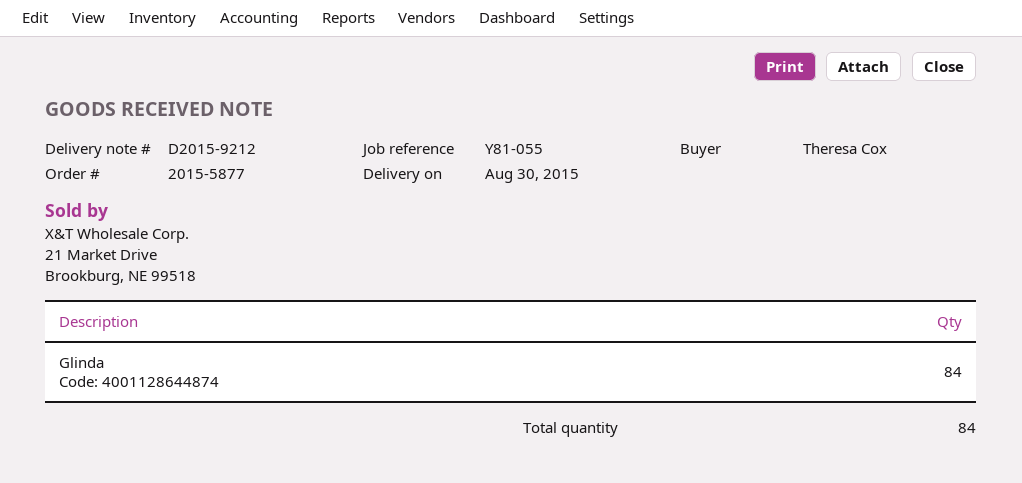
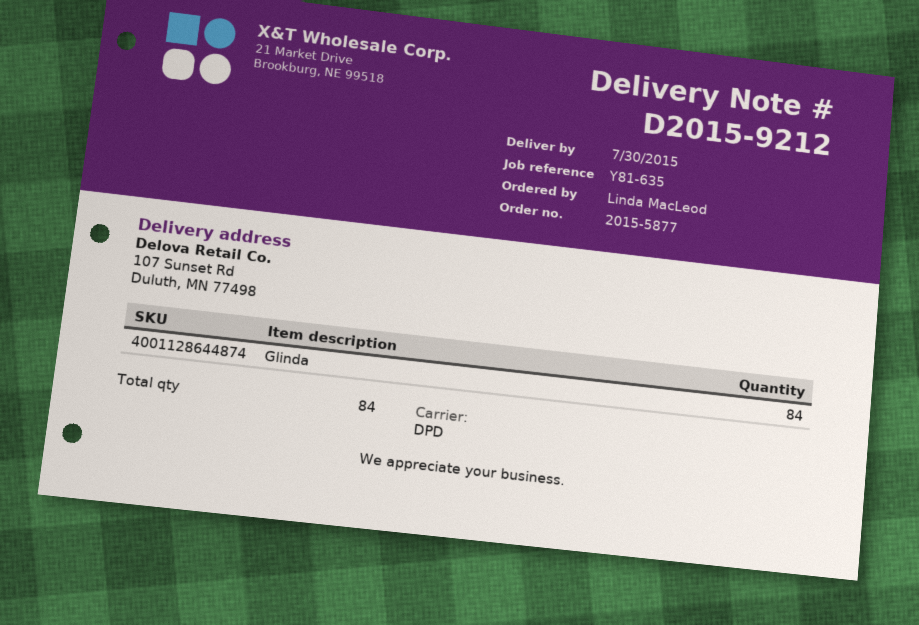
delivery date: 2015-08-30 -> 2015-07-30
reference: Y81-055 -> Y81-635
ordered by: Theresa Cox -> Linda MacLeod

